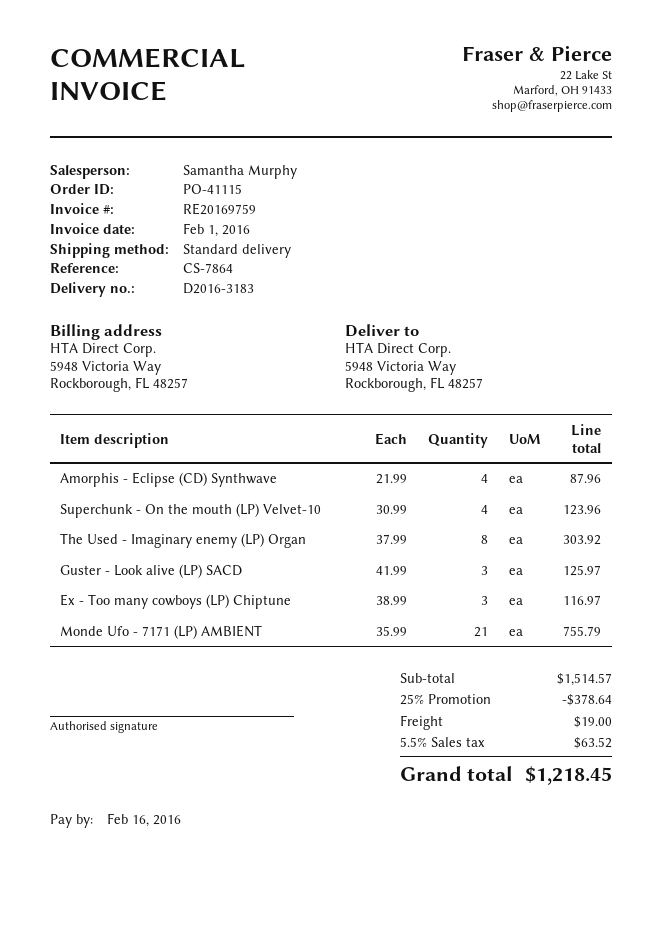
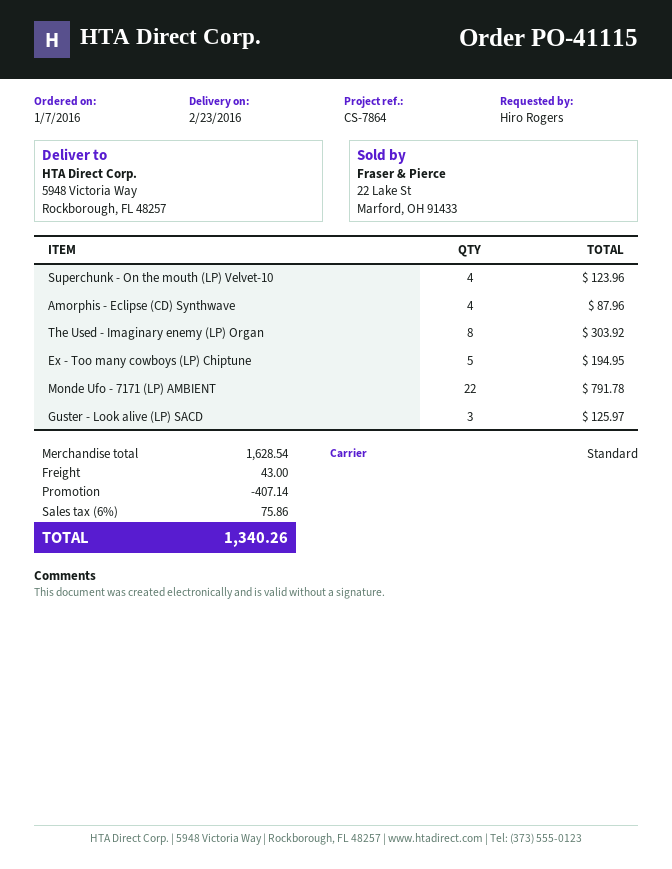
Ex - Too many cowboys (LP) Chiptune: 3 for 116.97 -> 5 for 194.95
Monde Ufo - 7171 (LP) AMBIENT: 21 for 755.79 -> 22 for 791.78
subtotal: 1514.57 -> 1628.54
discount: 378.64 -> 407.14
shipping: 19.00 -> 43.00
tax: 5.5% = 63.52 -> 6% = 75.86
total: 1218.45 -> 1340.26

